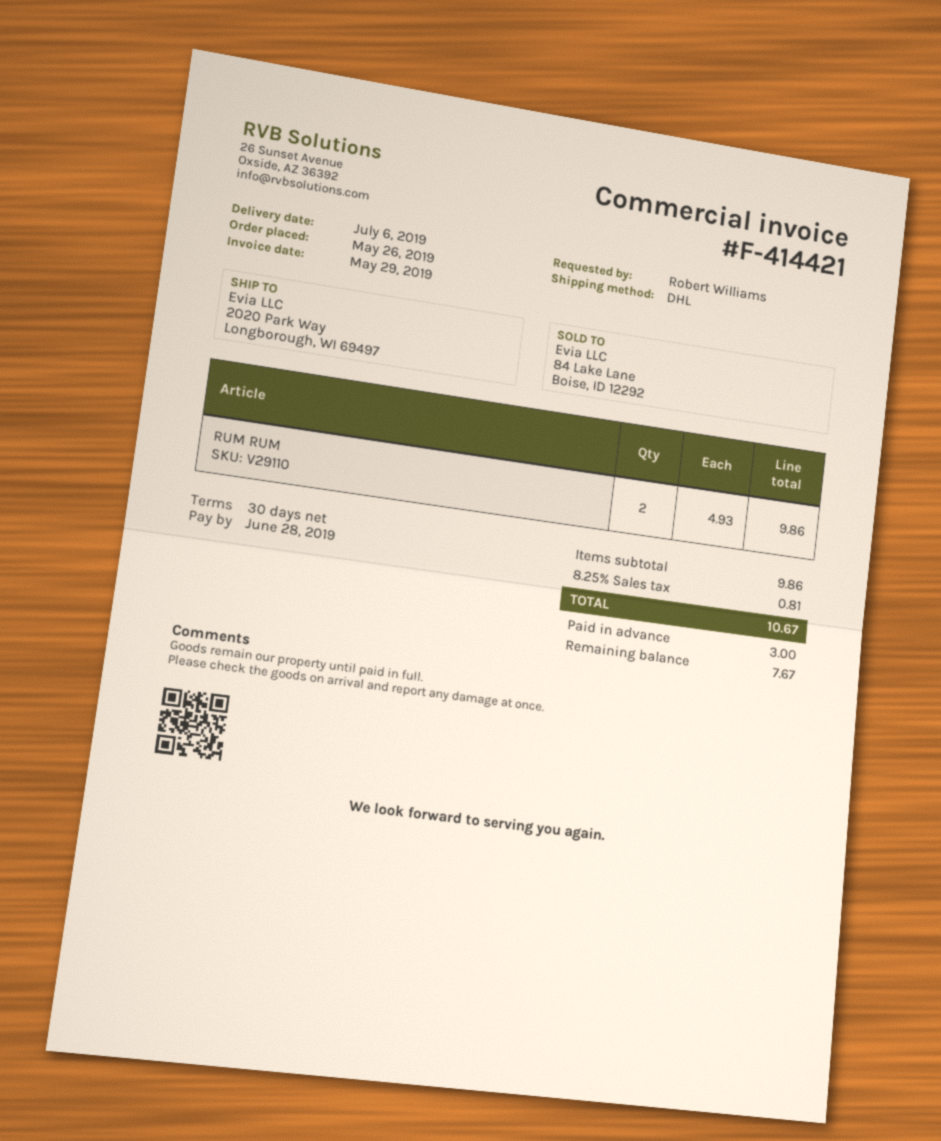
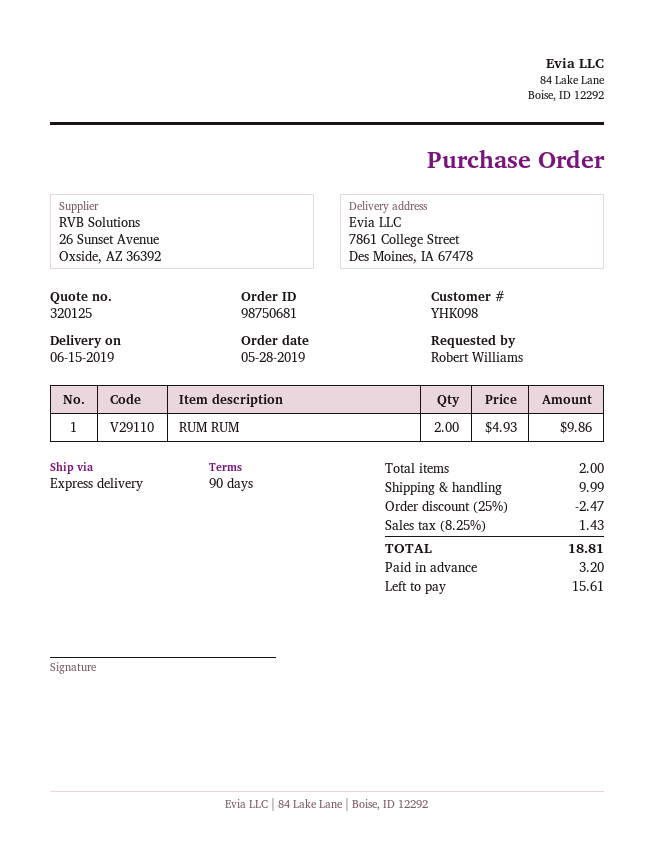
order date: 2019-05-26 -> 2019-05-28
delivery date: 2019-07-06 -> 2019-06-15
payment terms: 30 days -> 90 days
shipping method: DHL -> express
ship to: 2020 Park Way, Longborough, WI 69497 -> 7861 College Street, Des Moines, IA 67478
discount: none -> 25% = 2.47
shipping: none -> 9.99
tax: 8.25% = 0.81 -> 8.25% = 1.43
total: 10.67 -> 18.81
deposit: 3.00 -> 3.20
balance: 7.67 -> 15.61

